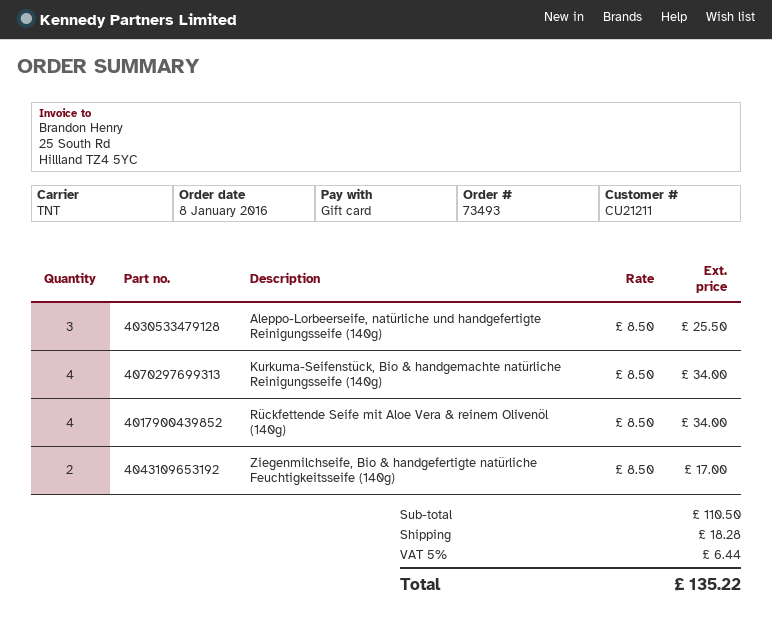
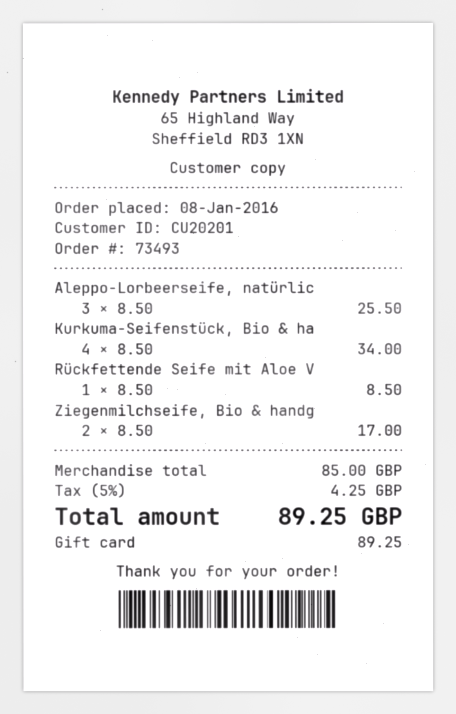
customer number: CU21211 -> CU20201
Rückfettende Seife mit Aloe Vera & reinem Olivenöl (140g): 4 x 8.50 = 34.00 -> 1 x 8.50 = 8.50
subtotal: 110.50 -> 85.00
shipping: 18.28 -> none
tax: 5% = 6.44 -> 5% = 4.25
total: 135.22 -> 89.25

